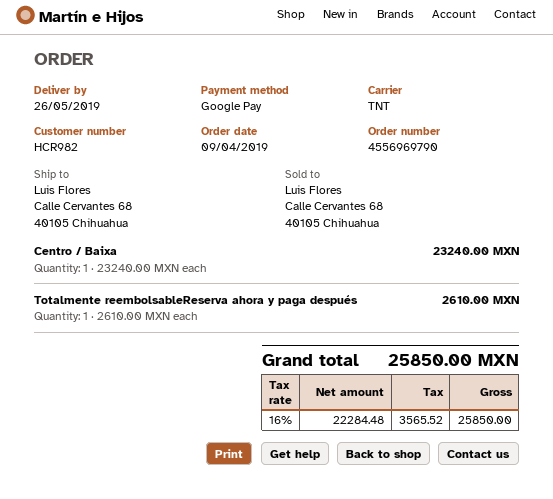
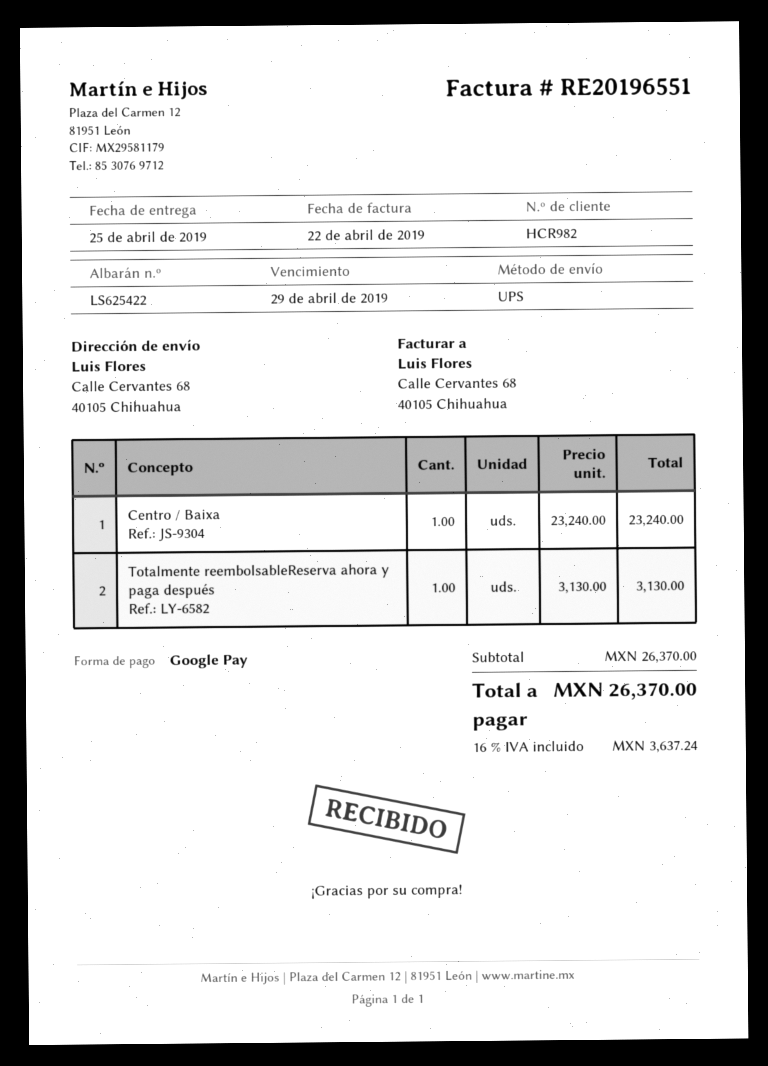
delivery date: 2019-05-26 -> 2019-04-25
shipping method: TNT -> UPS
Totalmente reembolsableReserva ahora y paga después: 1 x 2610.00 = 2610.00 -> 1 x 3130.00 = 3130.00
tax: 16% = 3565.52 -> 16% = 3637.24
total: 25850.00 -> 26370.00

